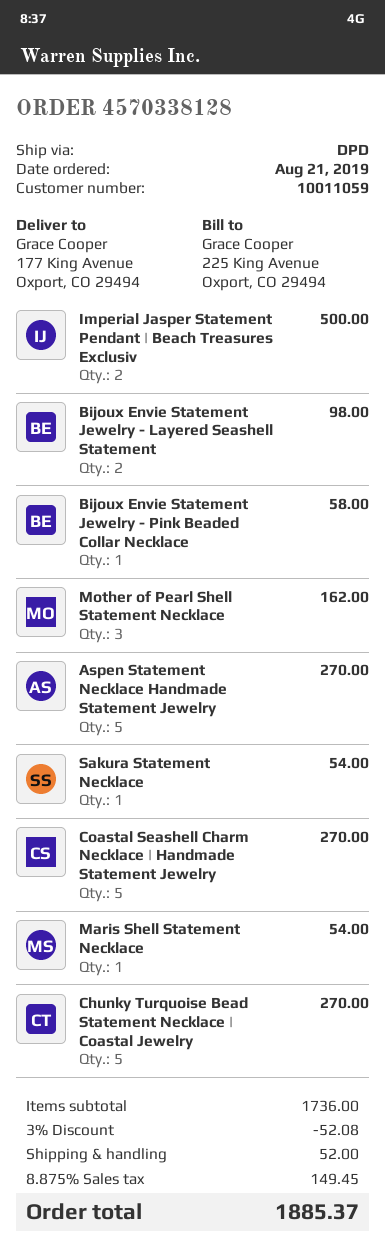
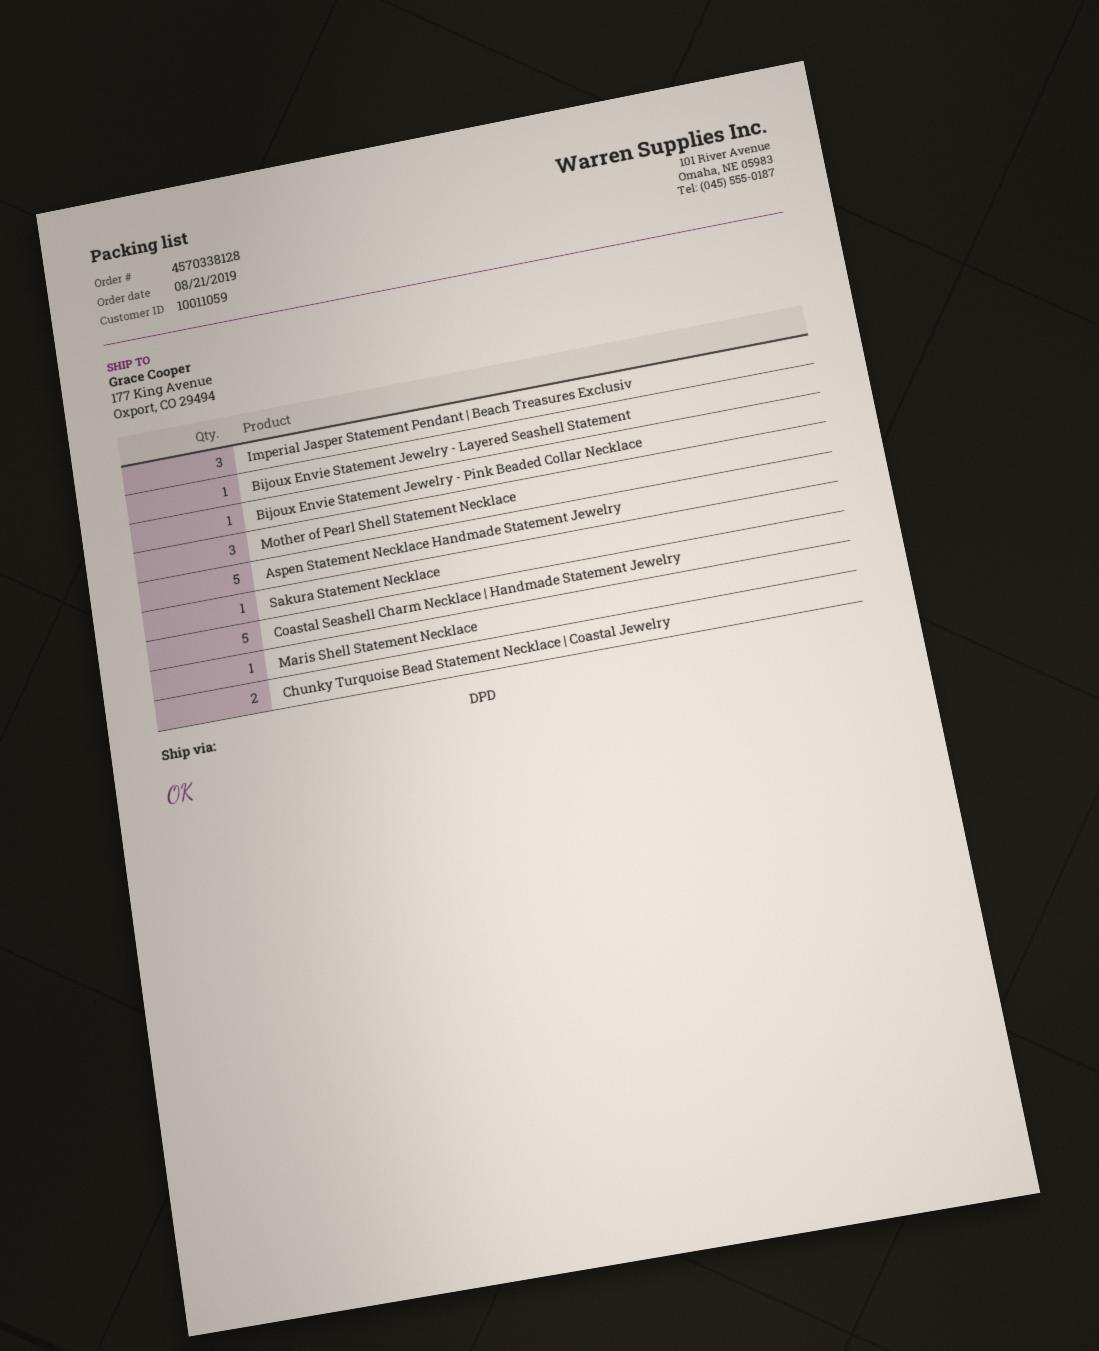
Imperial Jasper Statement Pendant | Beach Treasures Exclusiv: 2 -> 3
Bijoux Envie Statement Jewelry - Layered Seashell Statement: 2 -> 1
Chunky Turquoise Bead Statement Necklace | Coastal Jewelry: 5 -> 2

